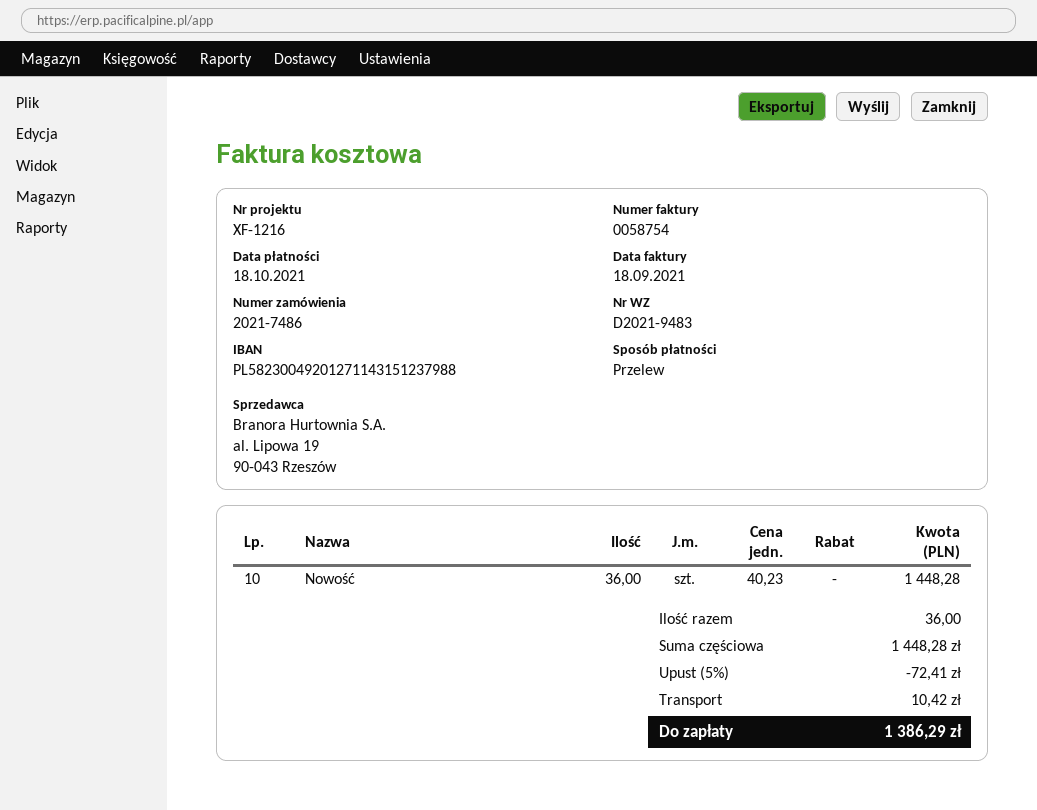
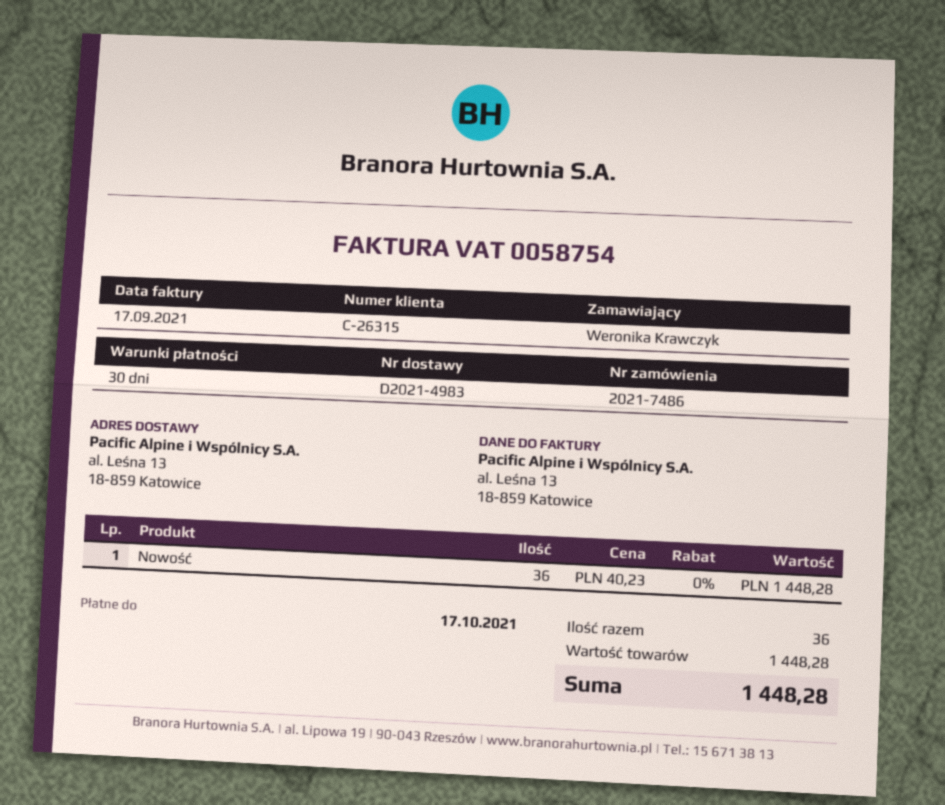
delivery note number: D2021-9483 -> D2021-4983
invoice date: 2021-09-18 -> 2021-09-17
due date: 2021-10-18 -> 2021-10-17
discount: 5% = 72.41 -> none
shipping: 10.42 -> none
total: 1386.29 -> 1448.28

